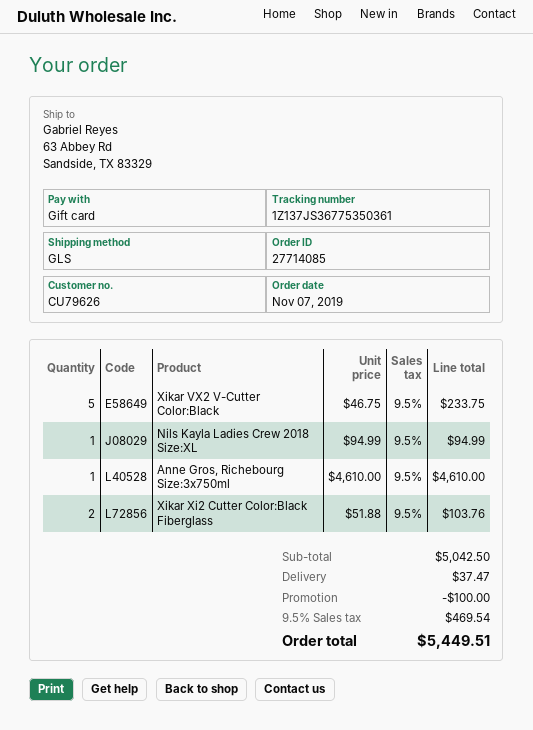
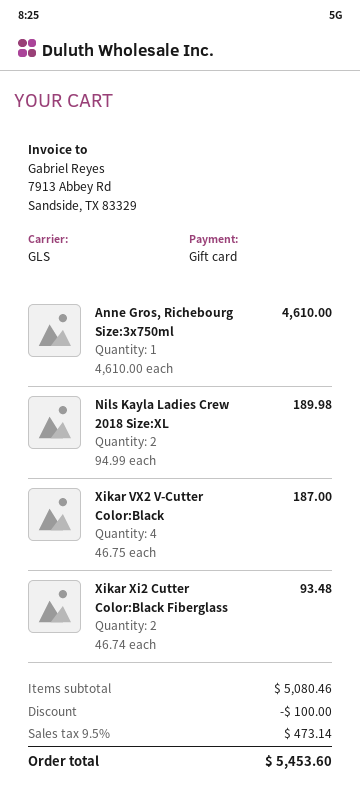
Xikar VX2 V-Cutter Color:Black: 5 x 46.75 = 233.75 -> 4 x 46.75 = 187.00
Nils Kayla Ladies Crew 2018 Size:XL: 1 x 94.99 = 94.99 -> 2 x 94.99 = 189.98
Xikar Xi2 Cutter Color:Black Fiberglass: 2 x 51.88 = 103.76 -> 2 x 46.74 = 93.48
subtotal: 5042.50 -> 5080.46
shipping: 37.47 -> none
tax: 9.5% = 469.54 -> 9.5% = 473.14
total: 5449.51 -> 5453.60

